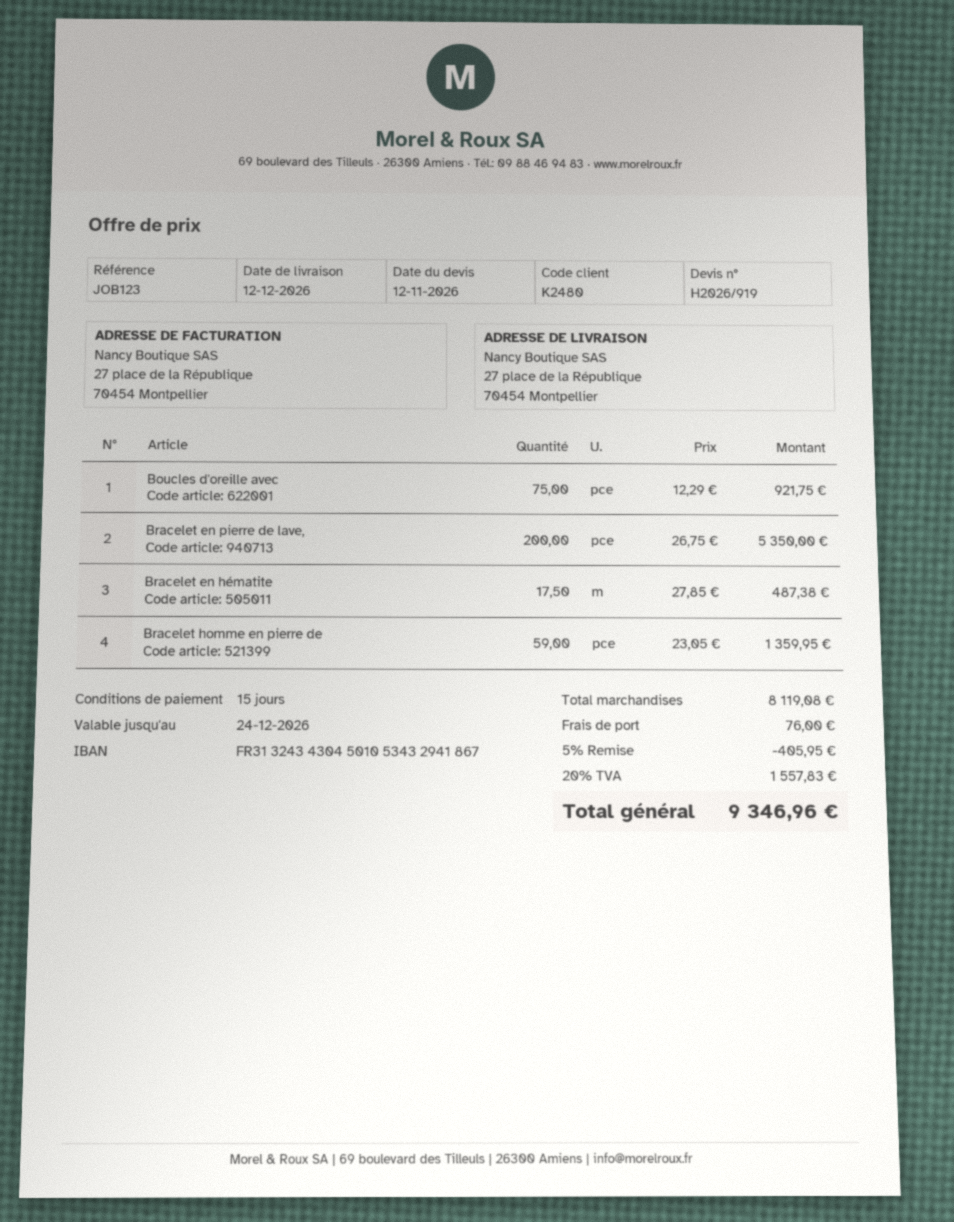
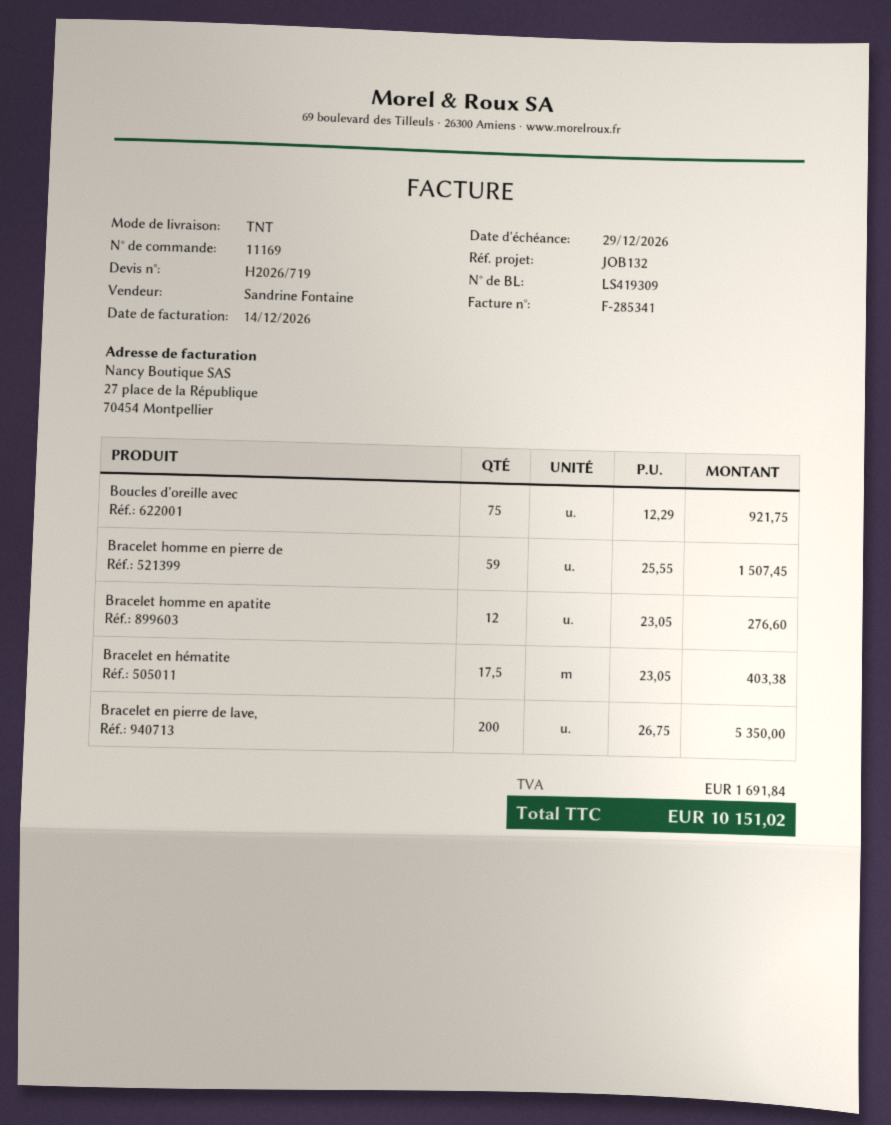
quote number: H2026/919 -> H2026/719
reference: JOB123 -> JOB132
Bracelet en hématite: 17.5 x 27.85 = 487.38 -> 17.5 x 23.05 = 403.38
Bracelet homme en pierre de: 59 x 23.05 = 1359.95 -> 59 x 25.55 = 1507.45
Bracelet homme en apatite: none -> 12 x 23.05 = 276.60
discount: 5% = 405.95 -> none
shipping: 76.00 -> none
tax: 1557.83 -> 1691.84
total: 9346.96 -> 10151.02

